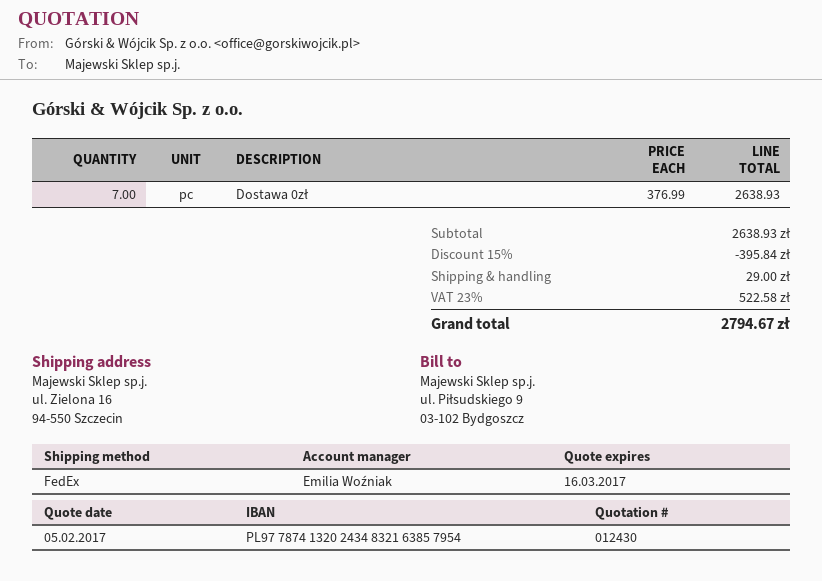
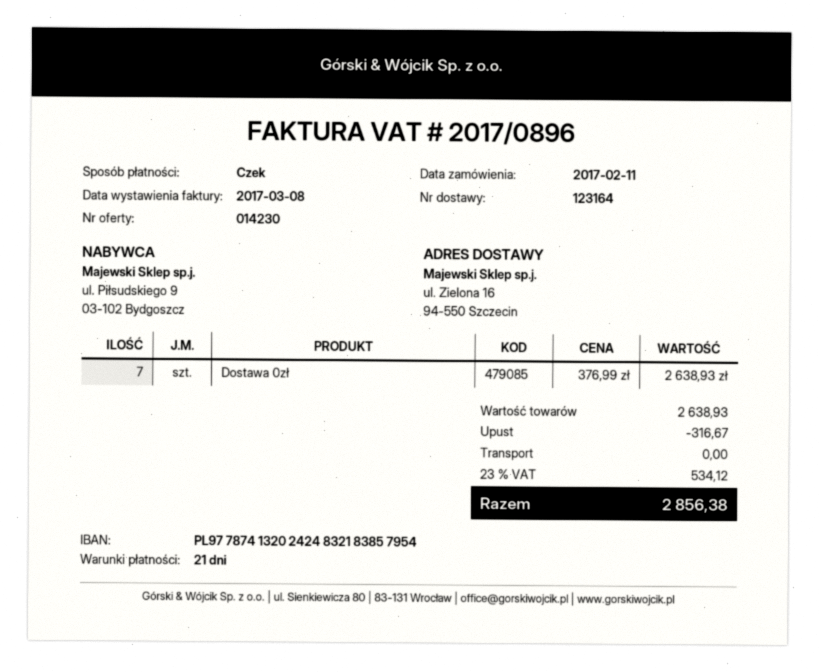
quote number: 012430 -> 014230
bank account: PL97787413202434832163857954 -> PL97787413202424832183857954
discount: 395.84 -> 316.67
shipping: 29.00 -> 0.00
tax: 23% = 522.58 -> 23% = 534.12
total: 2794.67 -> 2856.38

